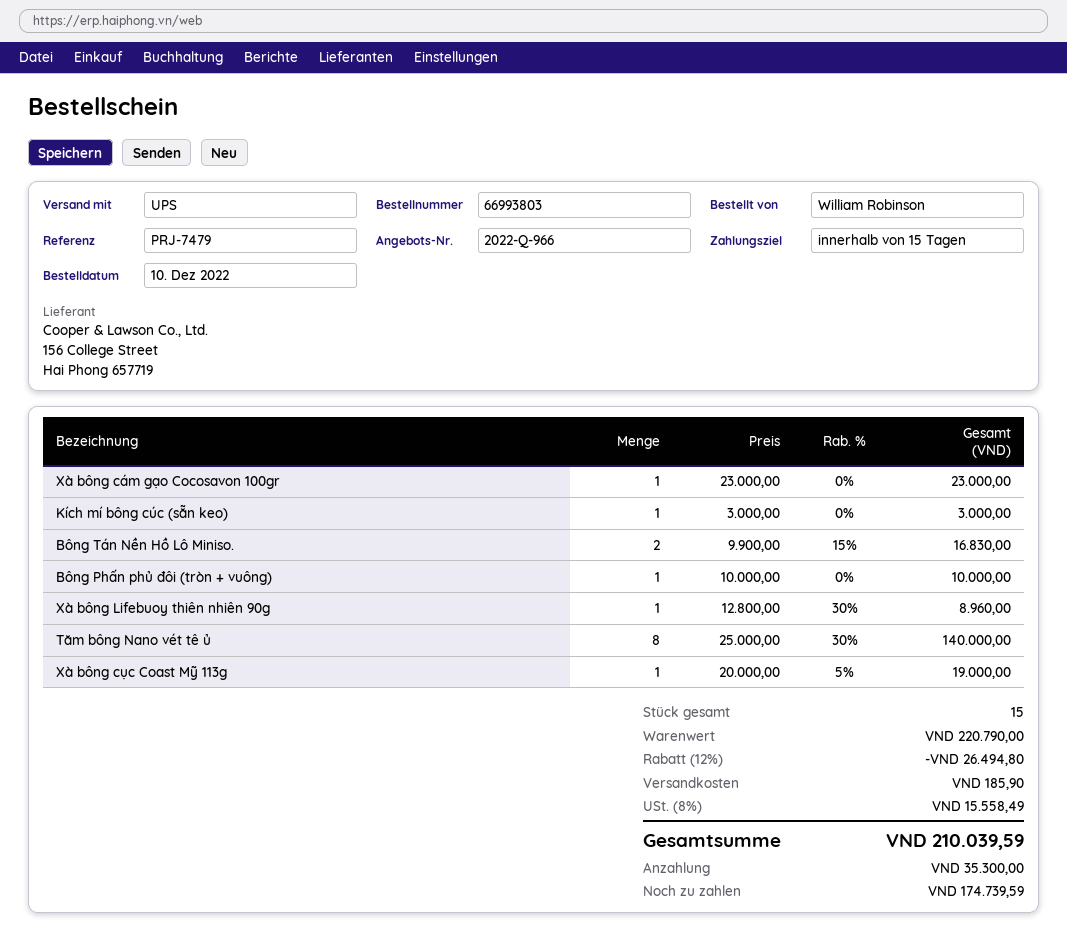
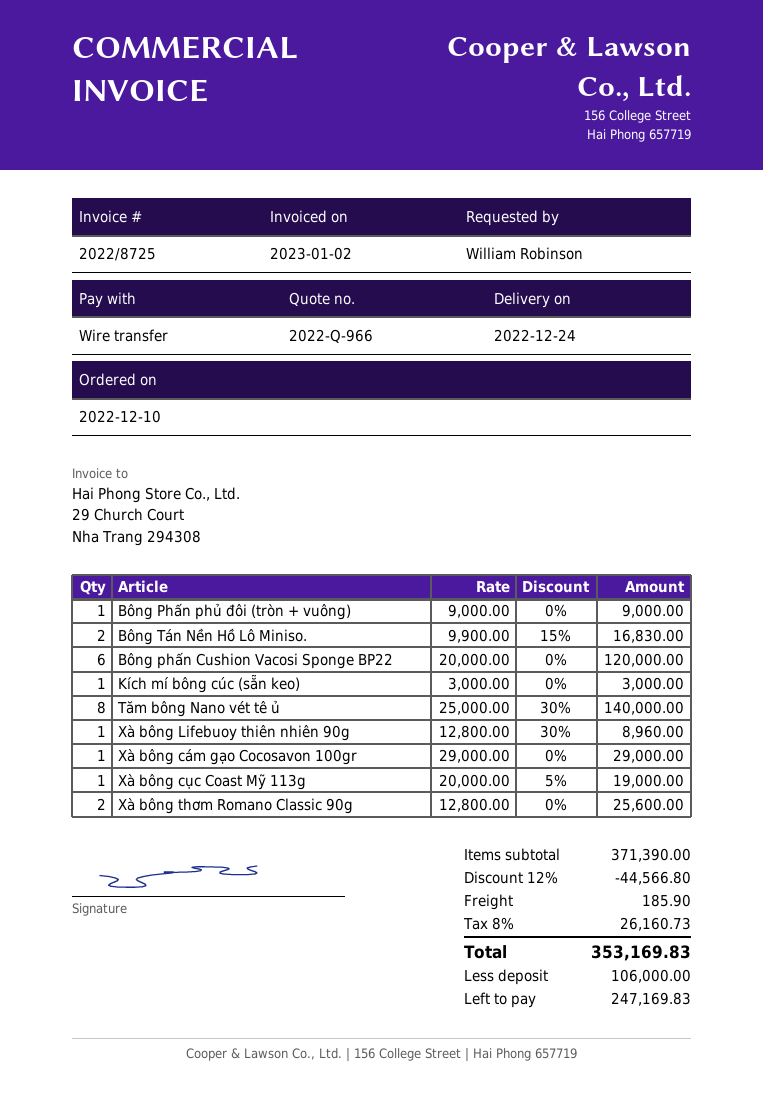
Xà bông cám gạo Cocosavon 100gr: 1 x 23000.00 = 23000.00 -> 1 x 29000.00 = 29000.00
Bông Phấn phủ đôi (tròn + vuông): 1 x 10000.00 = 10000.00 -> 1 x 9000.00 = 9000.00
Bông phấn Cushion Vacosi Sponge BP22: none -> 6 x 20000.00 = 120000.00
Xà bông thơm Romano Classic 90g: none -> 2 x 12800.00 = 25600.00
subtotal: 220790.00 -> 371390.00
discount: 12% = 26494.80 -> 12% = 44566.80
tax: 8% = 15558.49 -> 8% = 26160.73
total: 210039.59 -> 353169.83
deposit: 35300.00 -> 106000.00
balance: 174739.59 -> 247169.83

